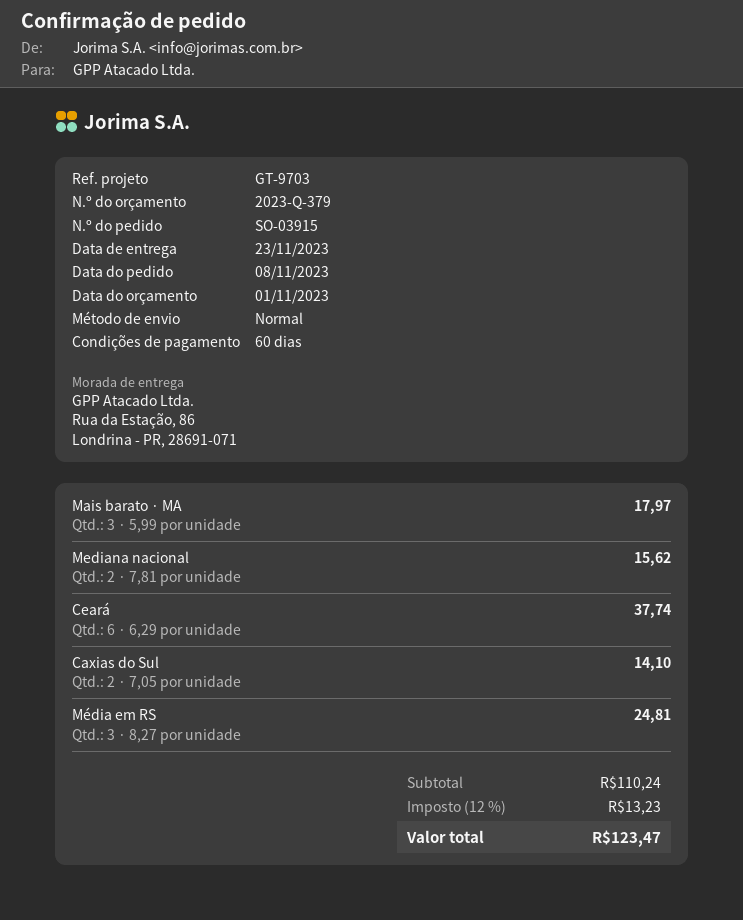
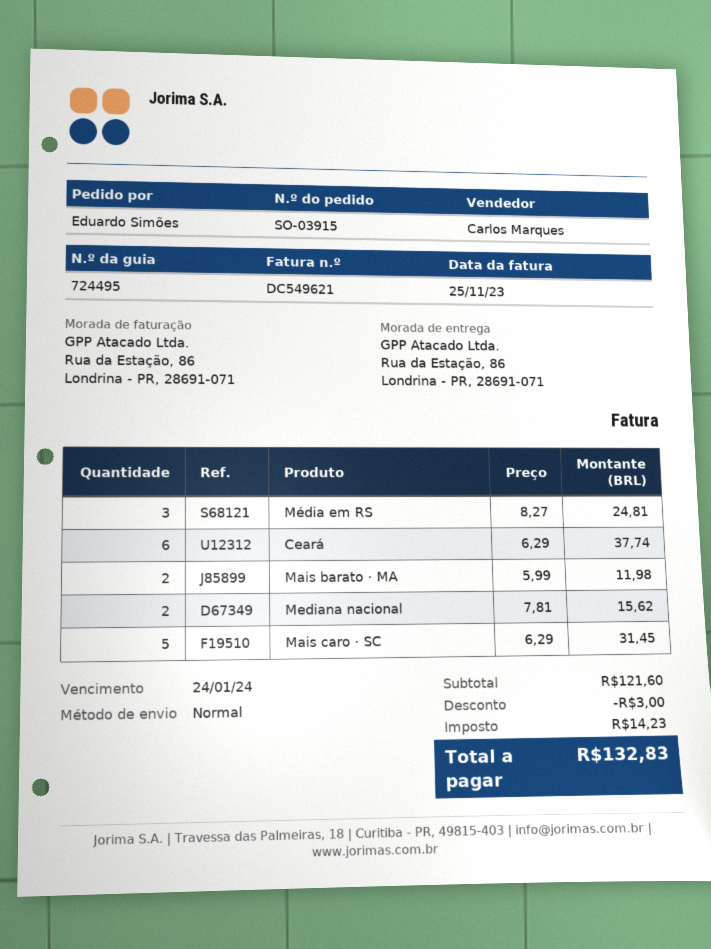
Mais barato · MA: 3 x 5.99 = 17.97 -> 2 x 5.99 = 11.98
Caxias do Sul: 2 x 7.05 = 14.10 -> none
Mais caro · SC: none -> 5 x 6.29 = 31.45
subtotal: 110.24 -> 121.60
discount: none -> 3.00
tax: 13.23 -> 14.23
total: 123.47 -> 132.83

